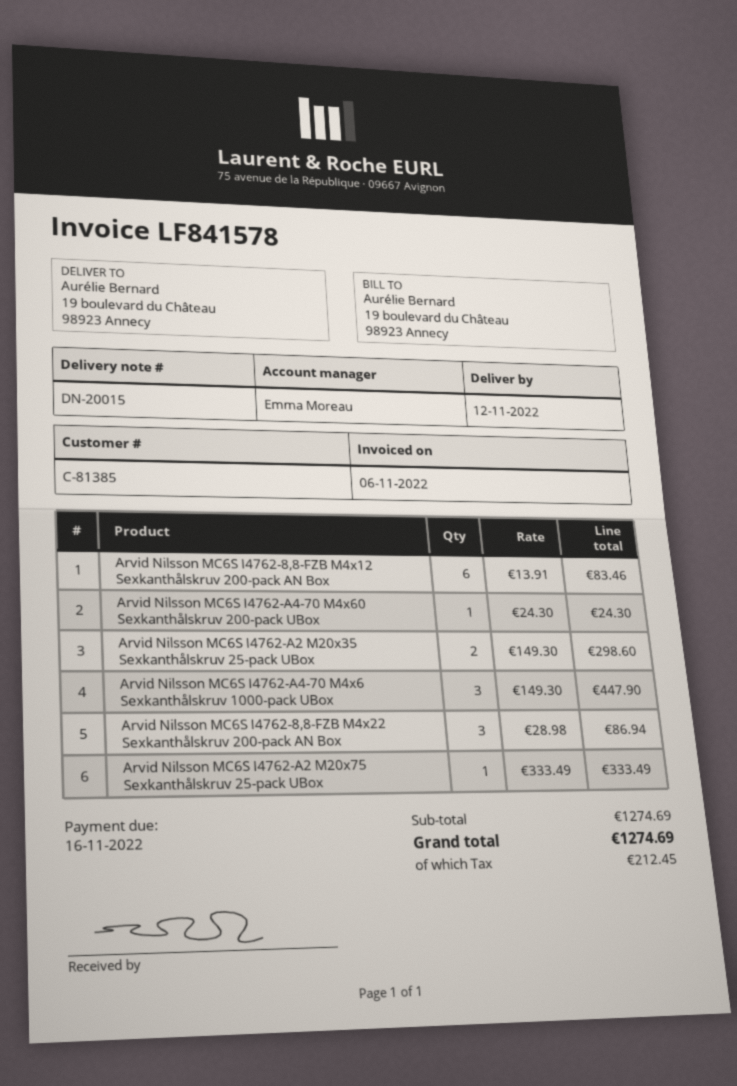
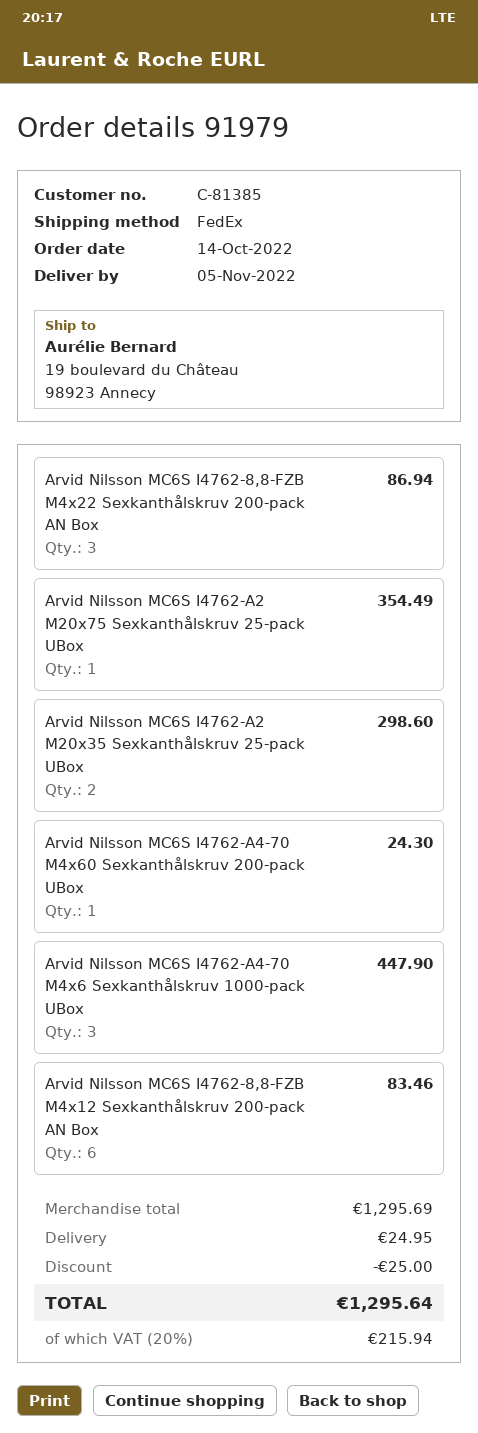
delivery date: 2022-11-12 -> 2022-11-05
Arvid Nilsson MC6S I4762-A2 M20x75 Sexkanthålskruv 25-pack UBox: 1 for 333.49 -> 1 for 354.49
subtotal: 1274.69 -> 1295.69
discount: none -> 25.00
shipping: none -> 24.95
tax: 212.45 -> 215.94
total: 1274.69 -> 1295.64

